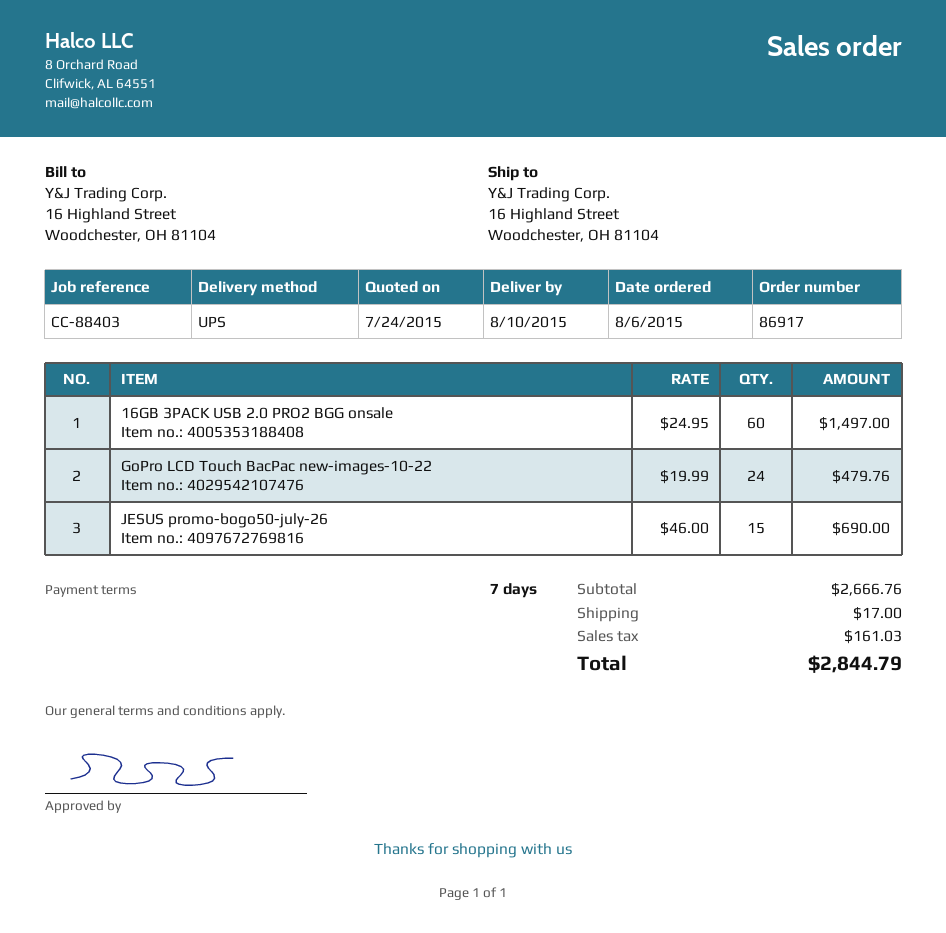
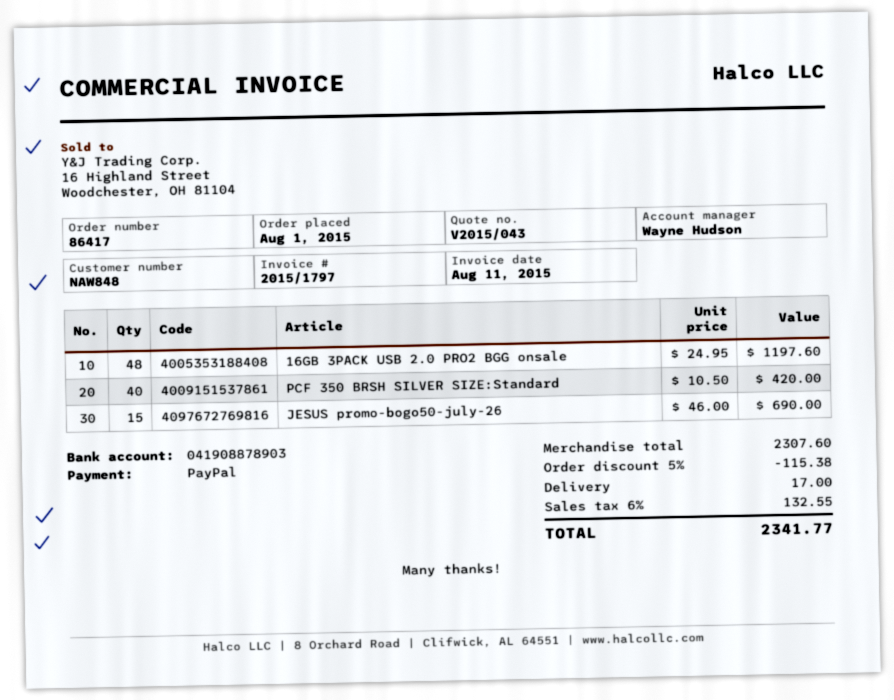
order number: 86917 -> 86417
order date: 2015-08-06 -> 2015-08-01
16GB 3PACK USB 2.0 PRO2 BGG onsale: 60 x 24.95 = 1497.00 -> 48 x 24.95 = 1197.60
GoPro LCD Touch BacPac new-images-10-22: 24 x 19.99 = 479.76 -> none
PCF 350 BRSH SILVER SIZE:Standard: none -> 40 x 10.50 = 420.00
subtotal: 2666.76 -> 2307.60
discount: none -> 5% = 115.38
tax: 161.03 -> 132.55
total: 2844.79 -> 2341.77

